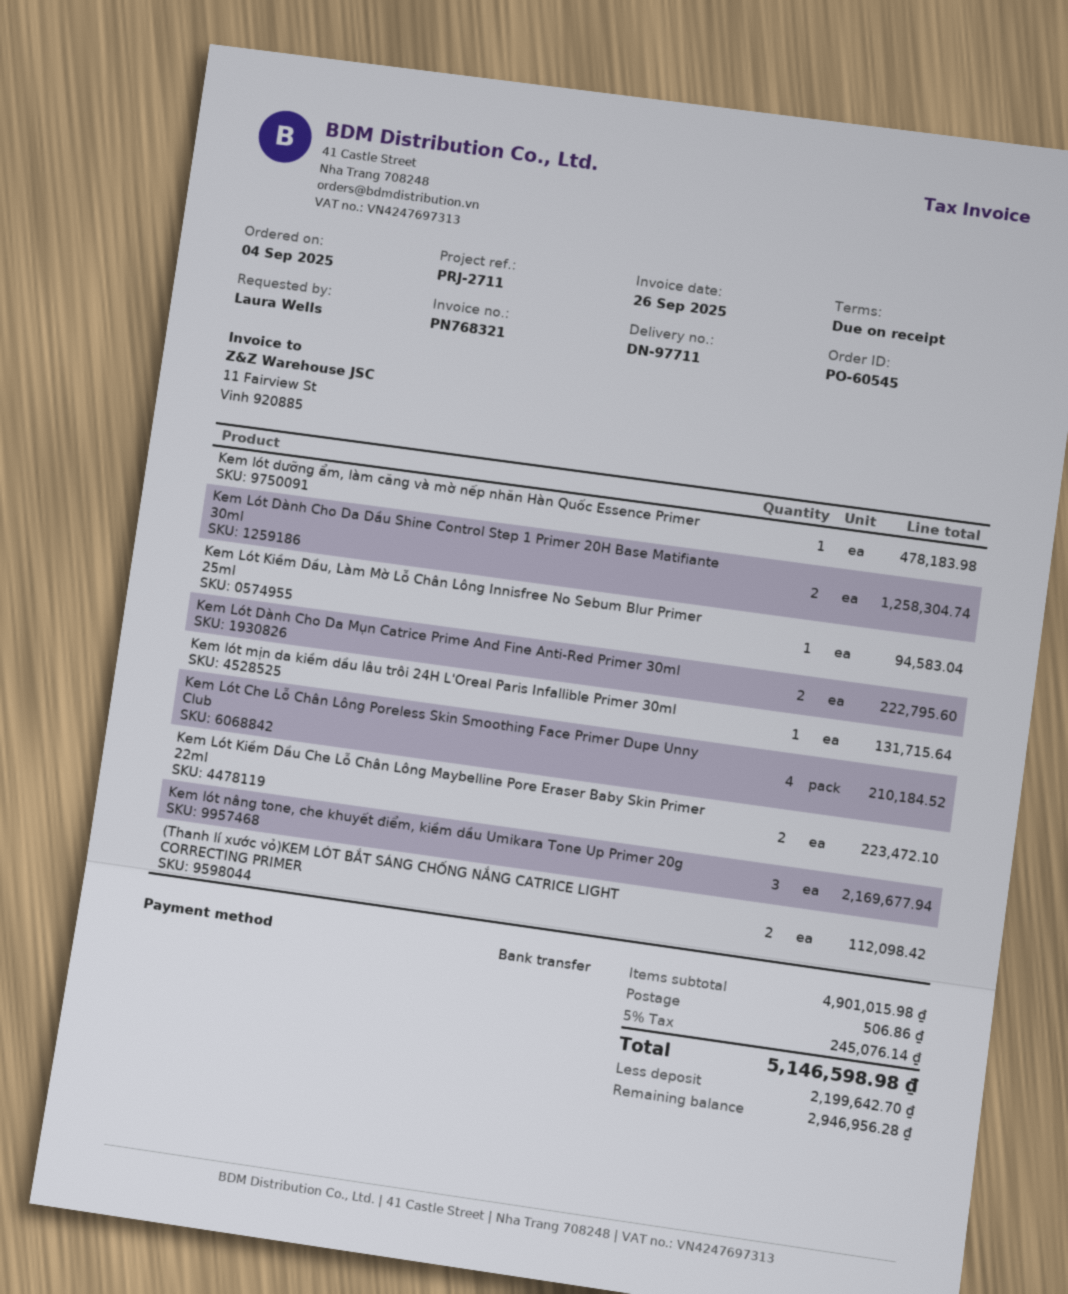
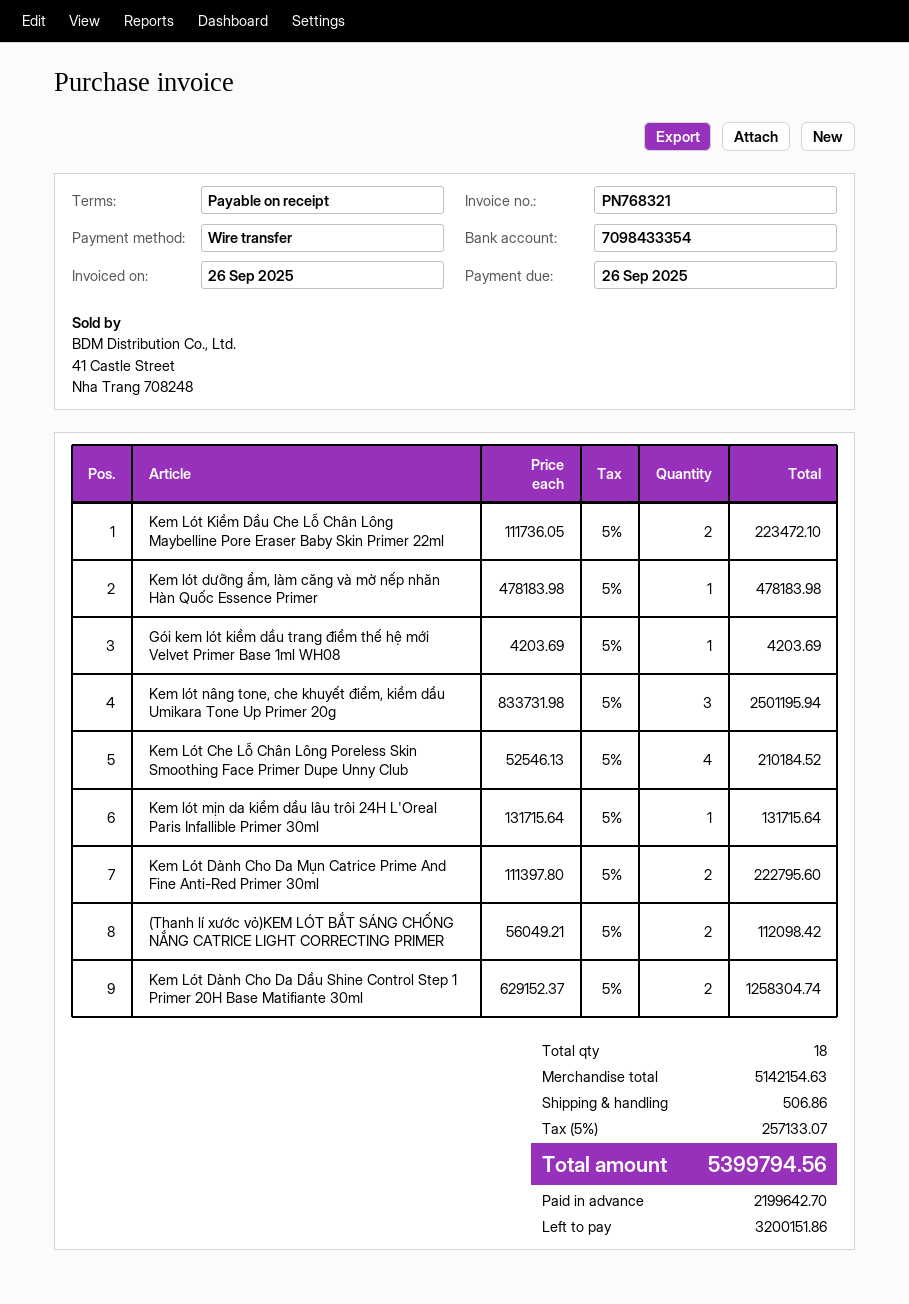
Kem Lót Kiềm Dầu, Làm Mờ Lỗ Chân Lông Innisfree No Sebum Blur Primer 25ml: 1 for 94583.04 -> none
Kem lót nâng tone, che khuyết điểm, kiềm dầu Umikara Tone Up Primer 20g: 3 for 2169677.94 -> 3 for 2501195.94
Gói kem lót kiềm dầu trang điểm thế hệ mới Velvet Primer Base 1ml WH08: none -> 1 for 4203.69
subtotal: 4901015.98 -> 5142154.63
tax: 5% = 245076.14 -> 5% = 257133.07
total: 5146598.98 -> 5399794.56
balance: 2946956.28 -> 3200151.86

